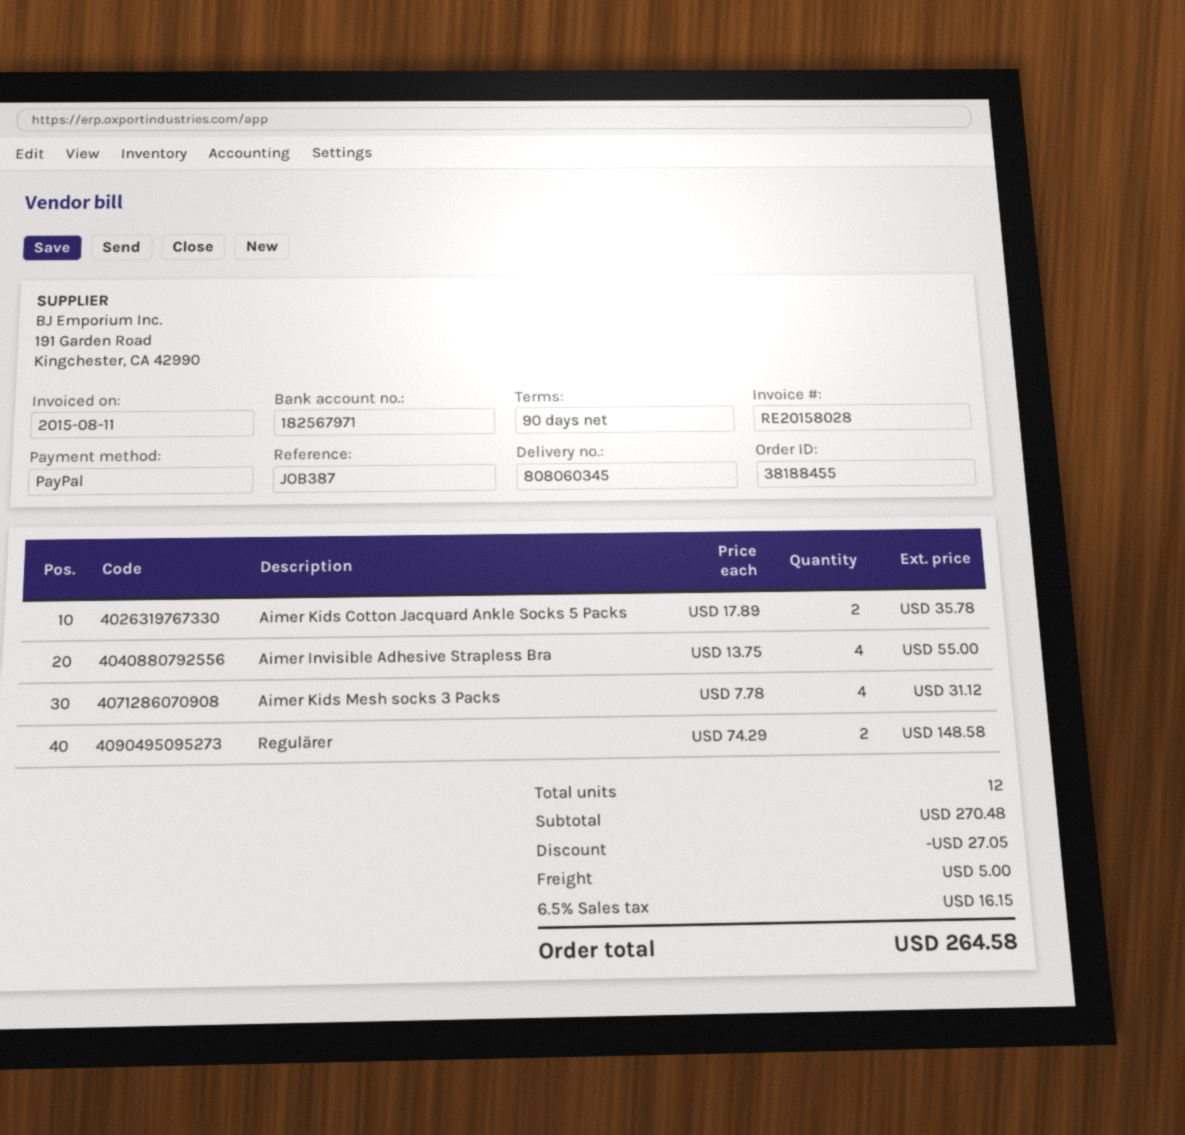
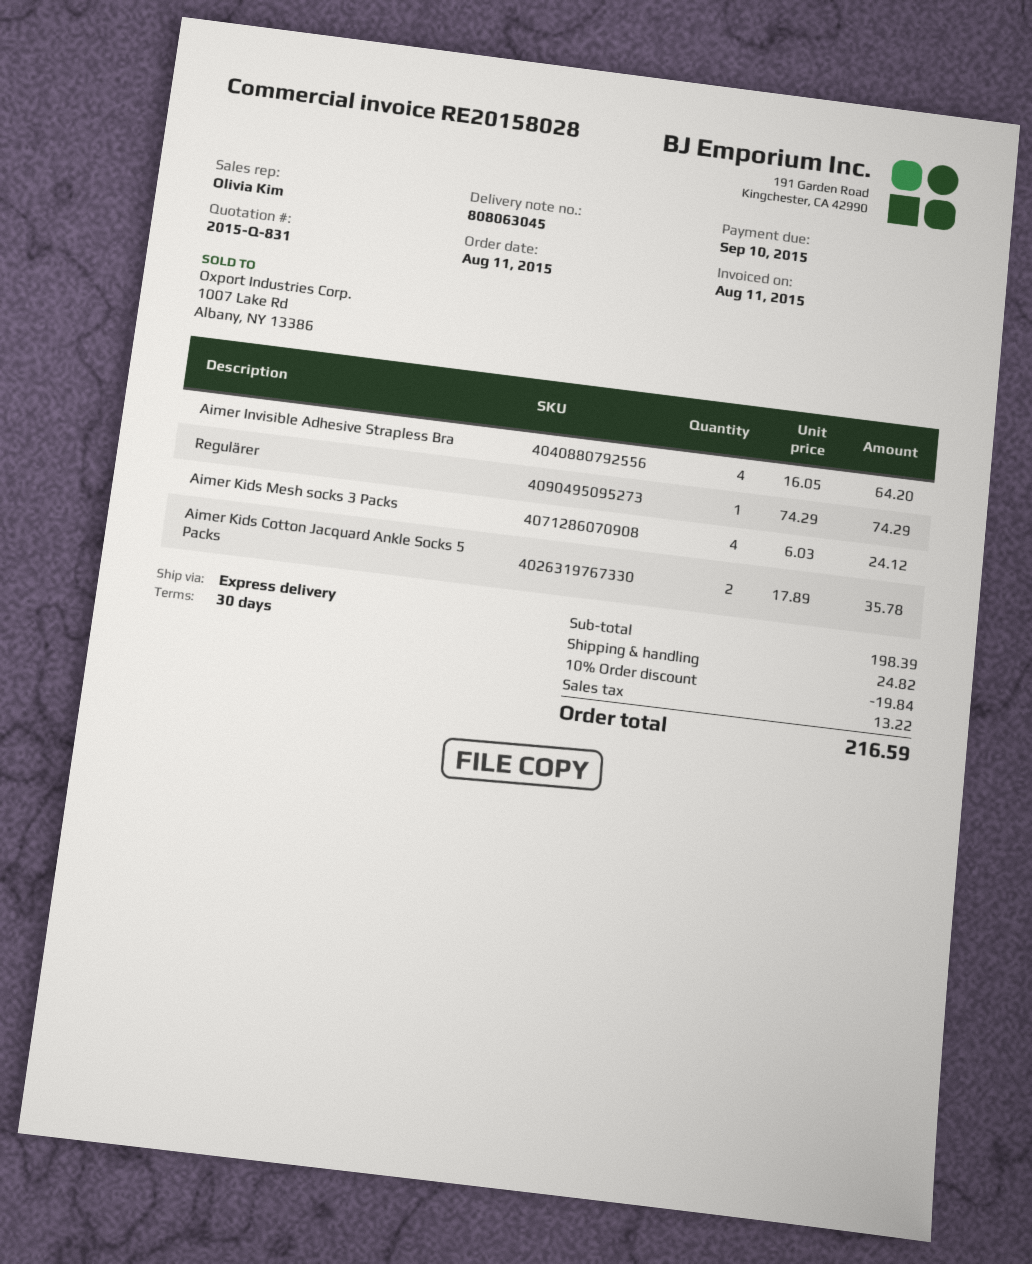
delivery note number: 808060345 -> 808063045
payment terms: 90 days -> 30 days
Aimer Invisible Adhesive Strapless Bra: 4 x 13.75 = 55.00 -> 4 x 16.05 = 64.20
Aimer Kids Mesh socks 3 Packs: 4 x 7.78 = 31.12 -> 4 x 6.03 = 24.12
Regulärer: 2 x 74.29 = 148.58 -> 1 x 74.29 = 74.29
subtotal: 270.48 -> 198.39
discount: 27.05 -> 19.84
shipping: 5.00 -> 24.82
tax: 16.15 -> 13.22
total: 264.58 -> 216.59

